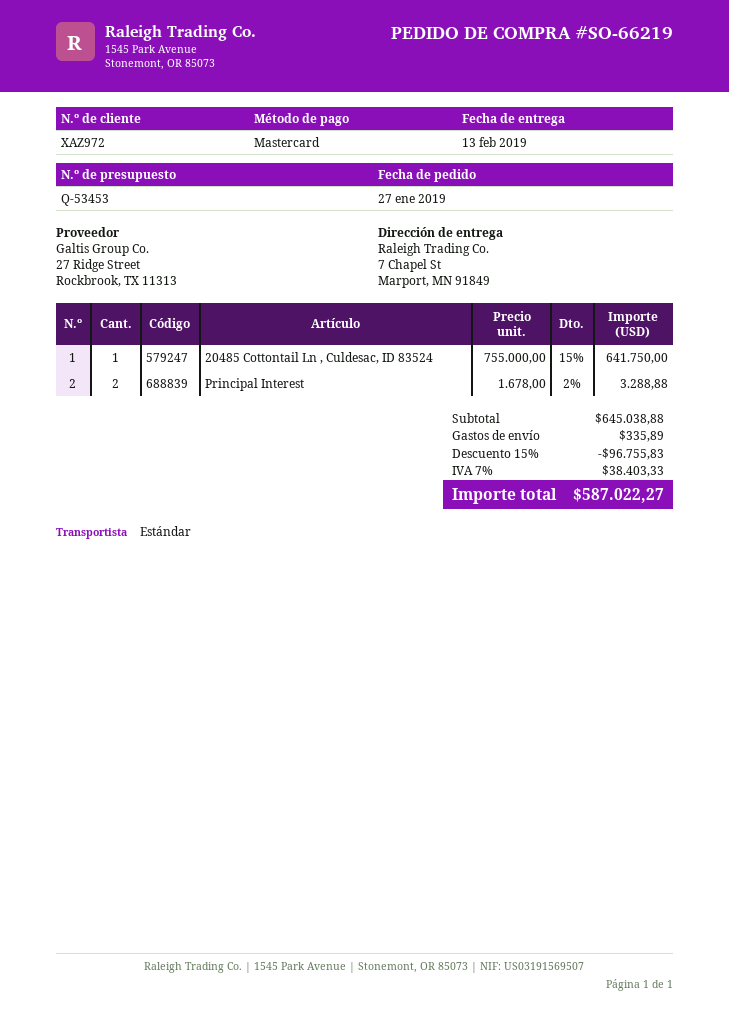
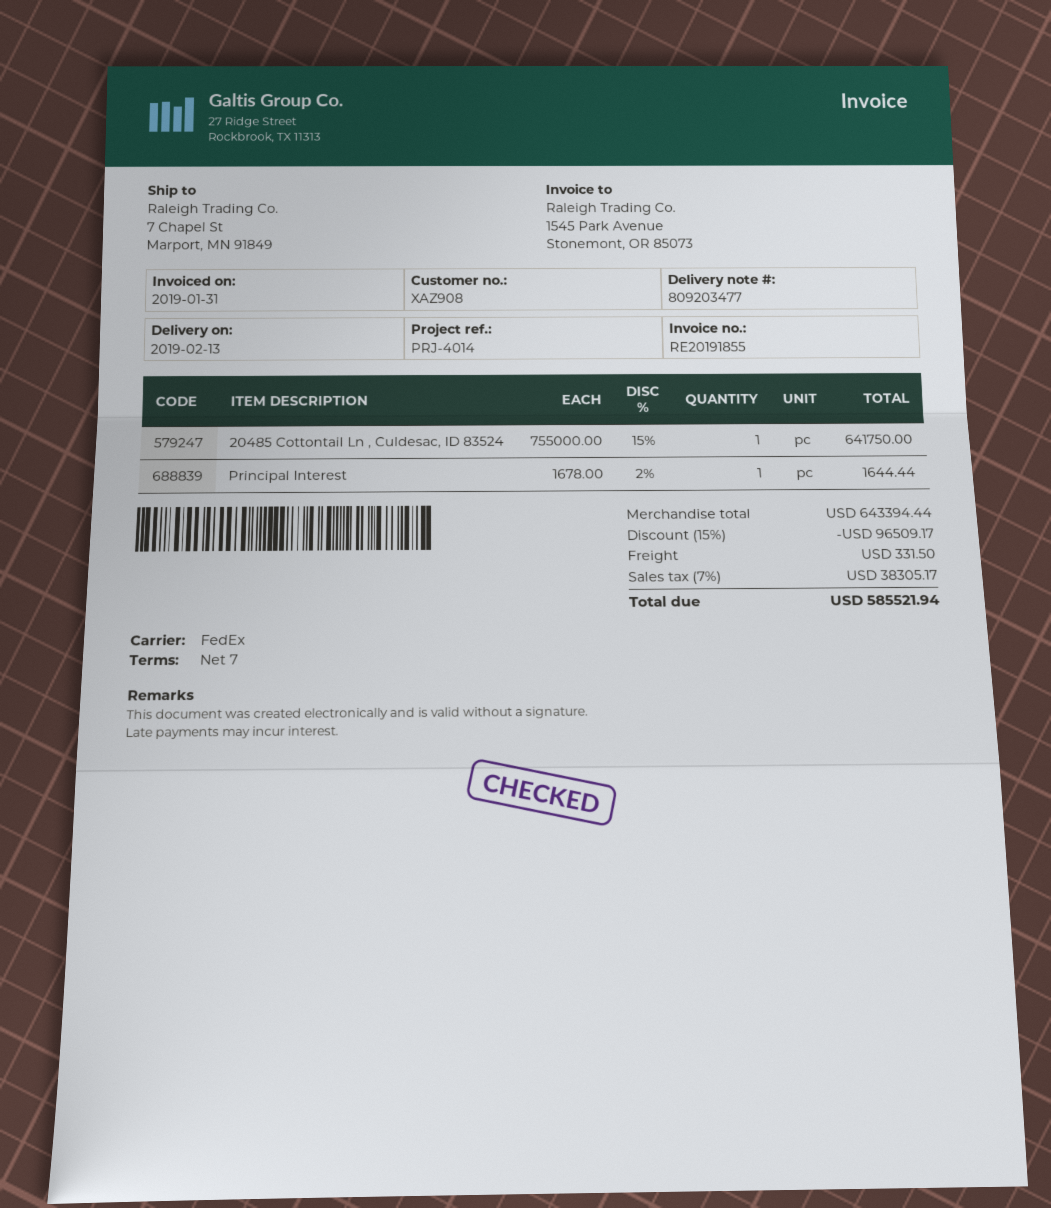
customer number: XAZ972 -> XAZ908
shipping method: standard -> FedEx
Principal Interest: 2 x 1678.00 - 2% = 3288.88 -> 1 x 1678.00 - 2% = 1644.44
subtotal: 645038.88 -> 643394.44
discount: 15% = 96755.83 -> 15% = 96509.17
shipping: 335.89 -> 331.50
tax: 7% = 38403.33 -> 7% = 38305.17
total: 587022.27 -> 585521.94

